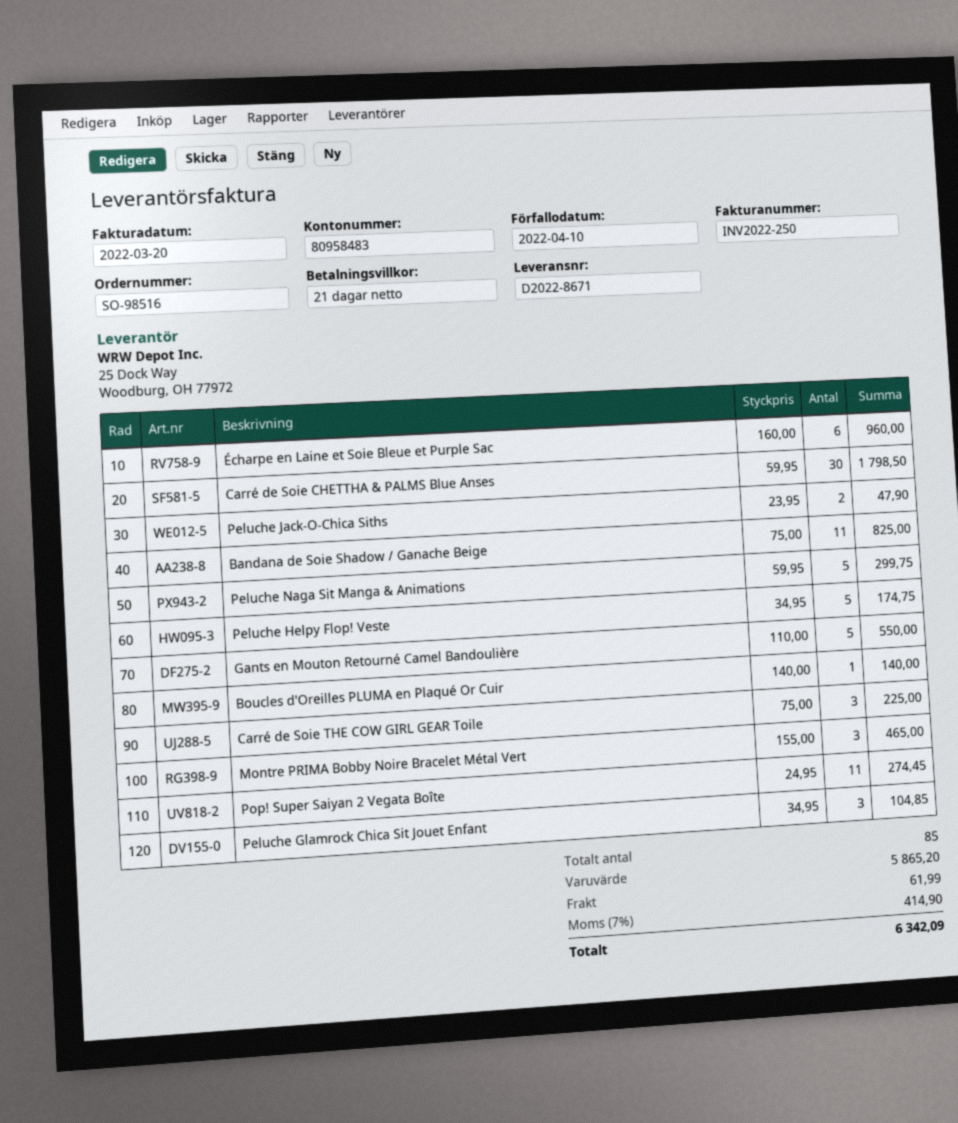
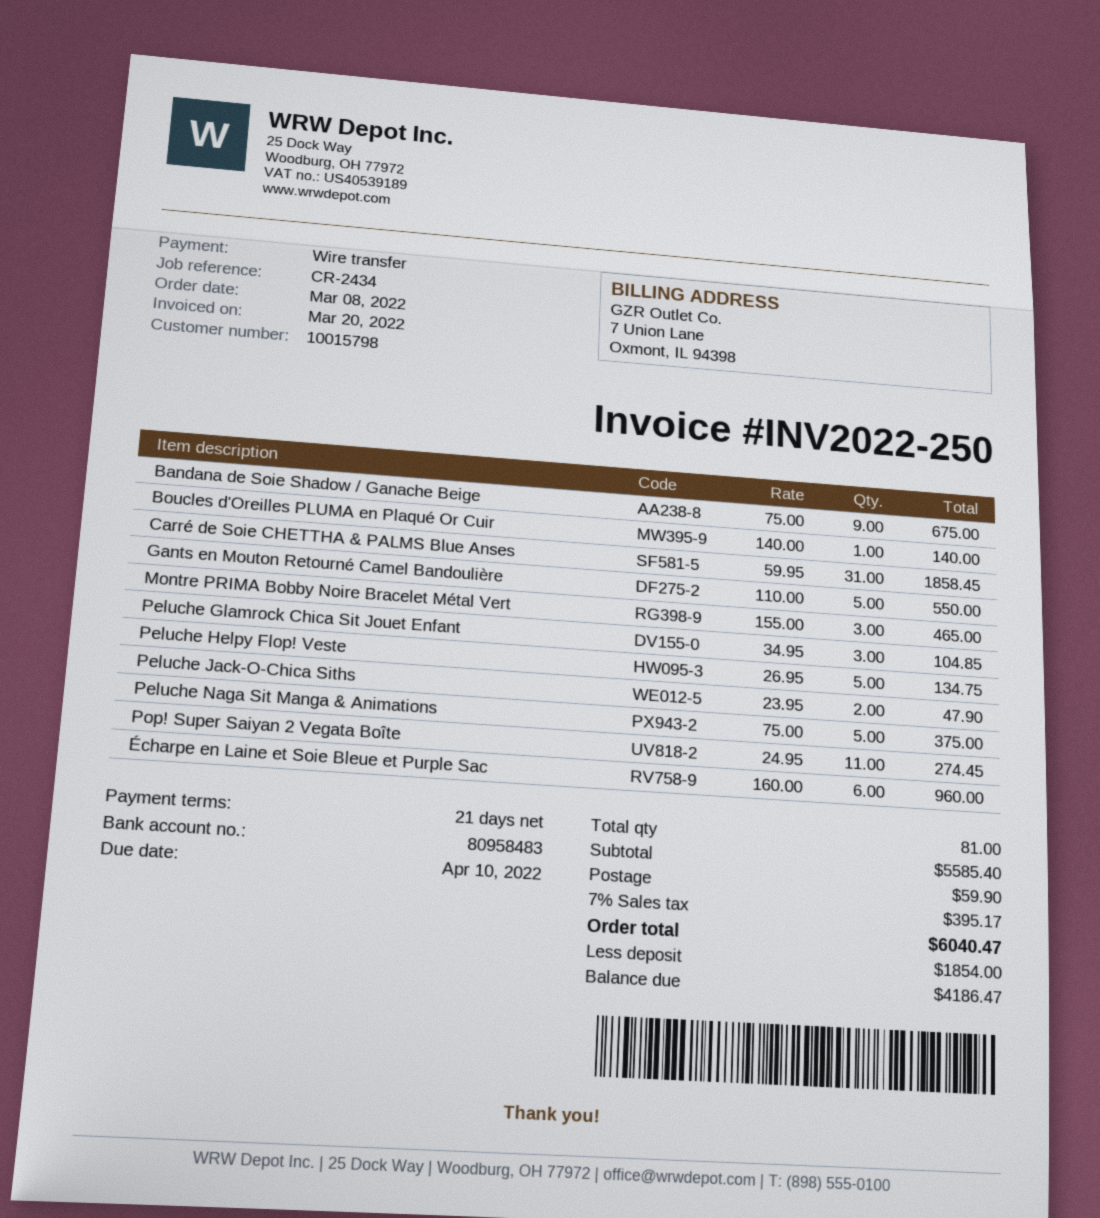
Carré de Soie CHETTHA & PALMS Blue Anses: 30 x 59.95 = 1798.50 -> 31 x 59.95 = 1858.45
Bandana de Soie Shadow / Ganache Beige: 11 x 75.00 = 825.00 -> 9 x 75.00 = 675.00
Peluche Naga Sit Manga & Animations: 5 x 59.95 = 299.75 -> 5 x 75.00 = 375.00
Peluche Helpy Flop! Veste: 5 x 34.95 = 174.75 -> 5 x 26.95 = 134.75
Carré de Soie THE COW GIRL GEAR Toile: 3 x 75.00 = 225.00 -> none
total quantity: 85 -> 81
subtotal: 5865.20 -> 5585.40
shipping: 61.99 -> 59.90
tax: 7% = 414.90 -> 7% = 395.17
total: 6342.09 -> 6040.47

